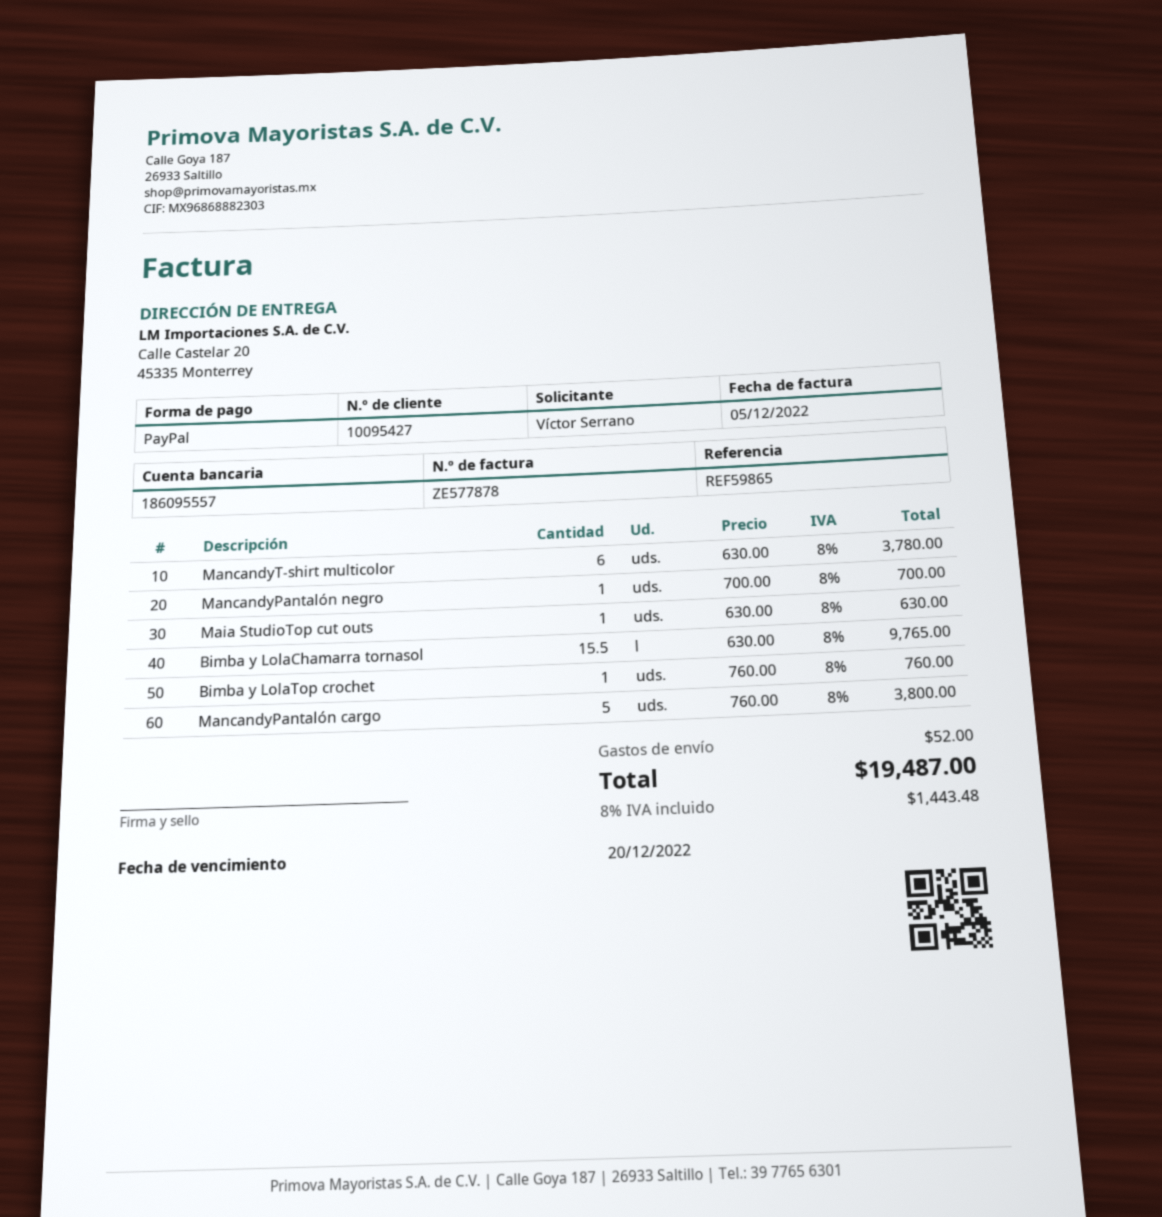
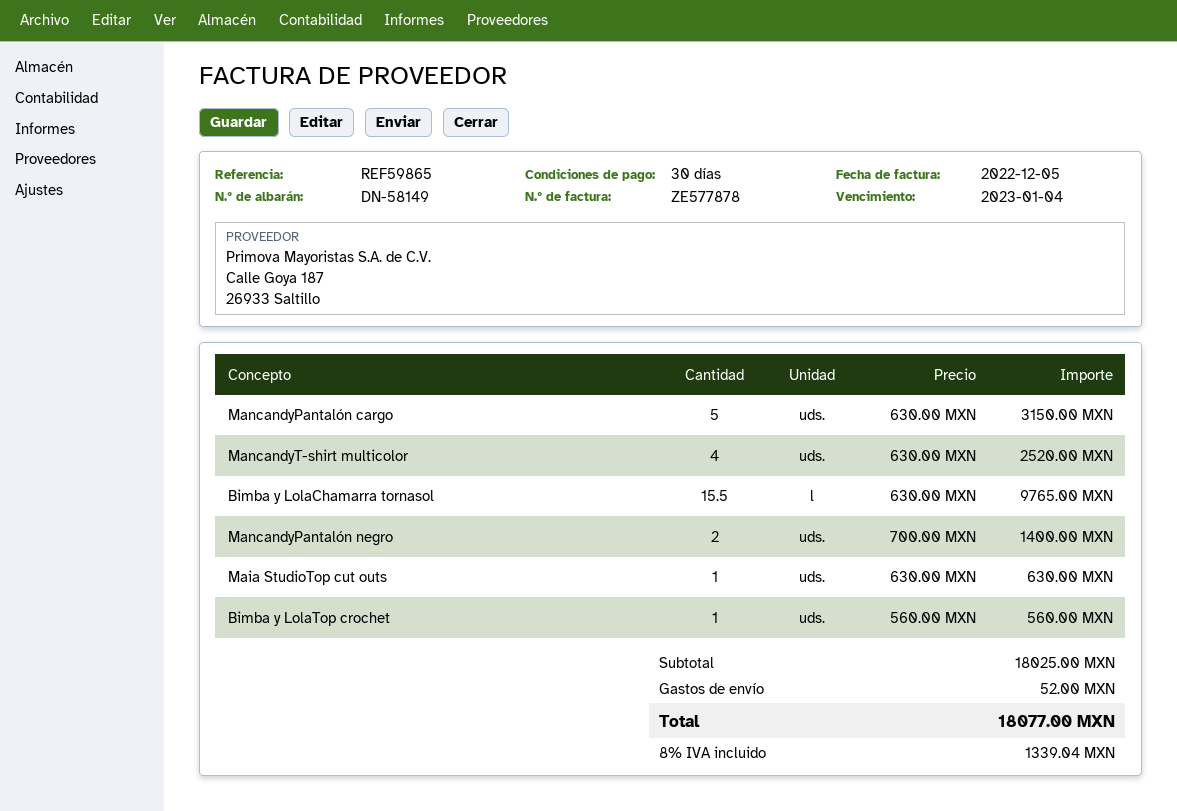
due date: 2022-12-20 -> 2023-01-04
MancandyT-shirt multicolor: 6 x 630.00 = 3780.00 -> 4 x 630.00 = 2520.00
MancandyPantalón negro: 1 x 700.00 = 700.00 -> 2 x 700.00 = 1400.00
Bimba y LolaTop crochet: 1 x 760.00 = 760.00 -> 1 x 560.00 = 560.00
MancandyPantalón cargo: 5 x 760.00 = 3800.00 -> 5 x 630.00 = 3150.00
tax: 8% = 1443.48 -> 8% = 1339.04
total: 19487.00 -> 18077.00

